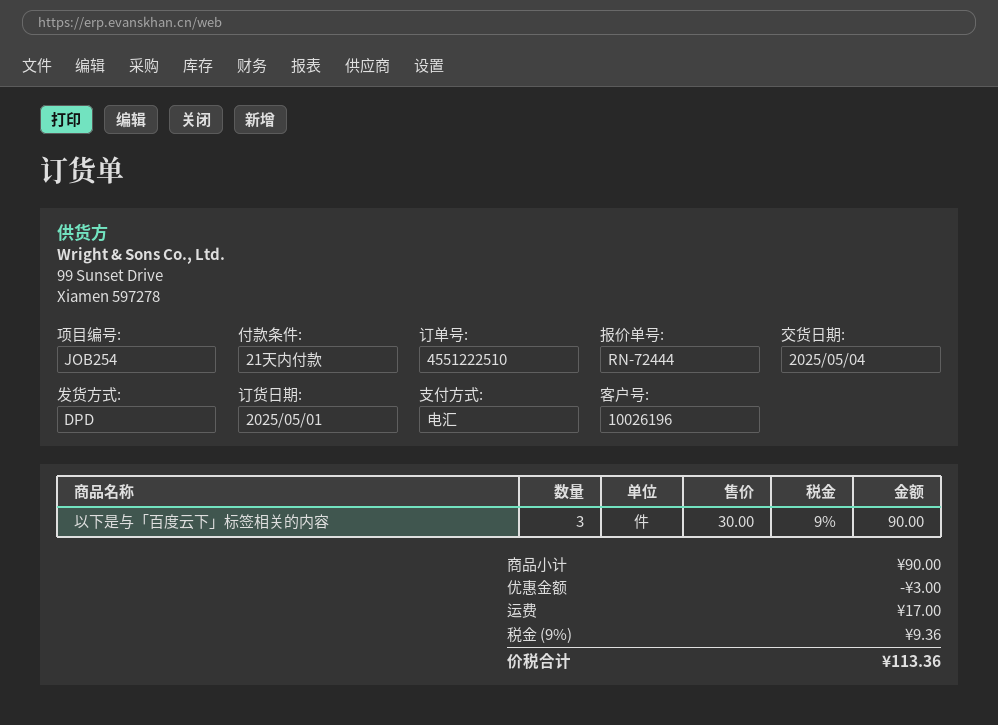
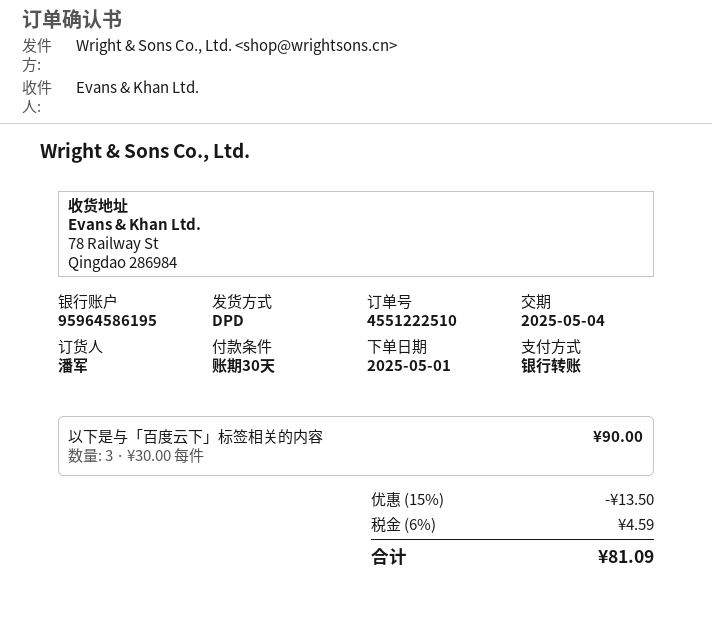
payment terms: 21 days -> 30 days
discount: 3.00 -> 13.50
shipping: 17.00 -> none
tax: 9% = 9.36 -> 6% = 4.59
total: 113.36 -> 81.09

